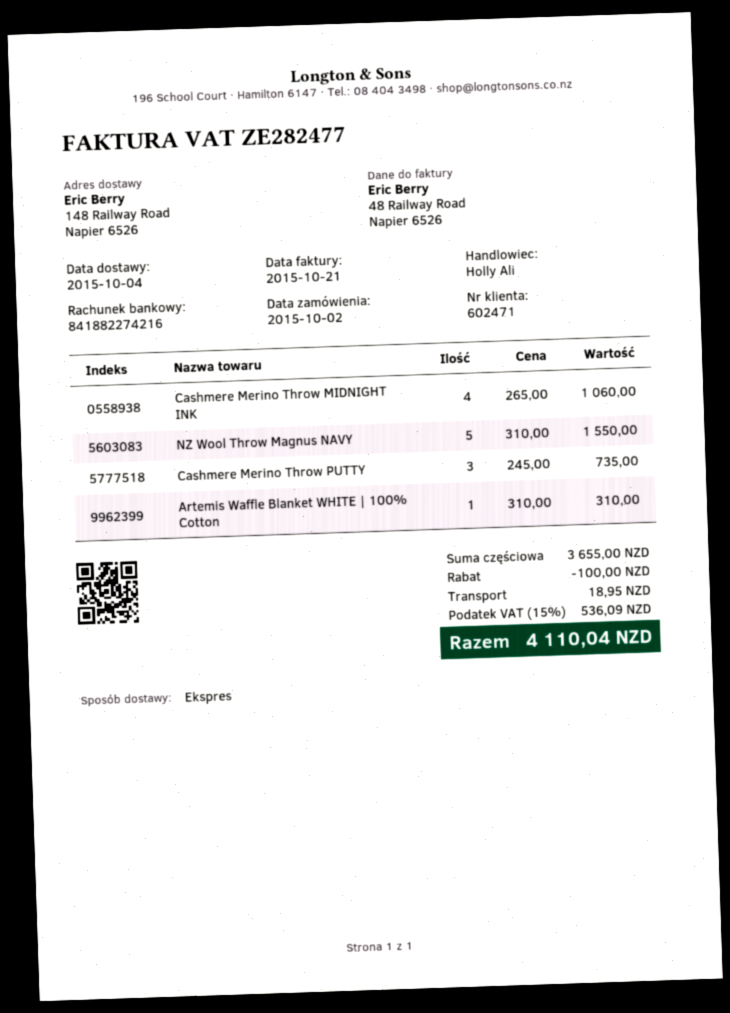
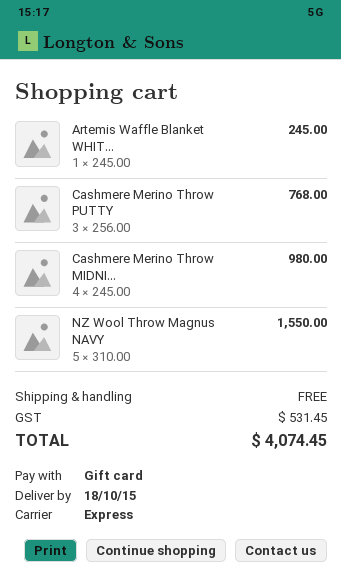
delivery date: 2015-10-04 -> 2015-10-18
Cashmere Merino Throw MIDNIGHT INK: 4 x 265.00 = 1060.00 -> 4 x 245.00 = 980.00
Cashmere Merino Throw PUTTY: 3 x 245.00 = 735.00 -> 3 x 256.00 = 768.00
Artemis Waffle Blanket WHITE | 100% Cotton: 1 x 310.00 = 310.00 -> 1 x 245.00 = 245.00
discount: 100.00 -> none
shipping: 18.95 -> 0.00
tax: 536.09 -> 531.45
total: 4110.04 -> 4074.45

